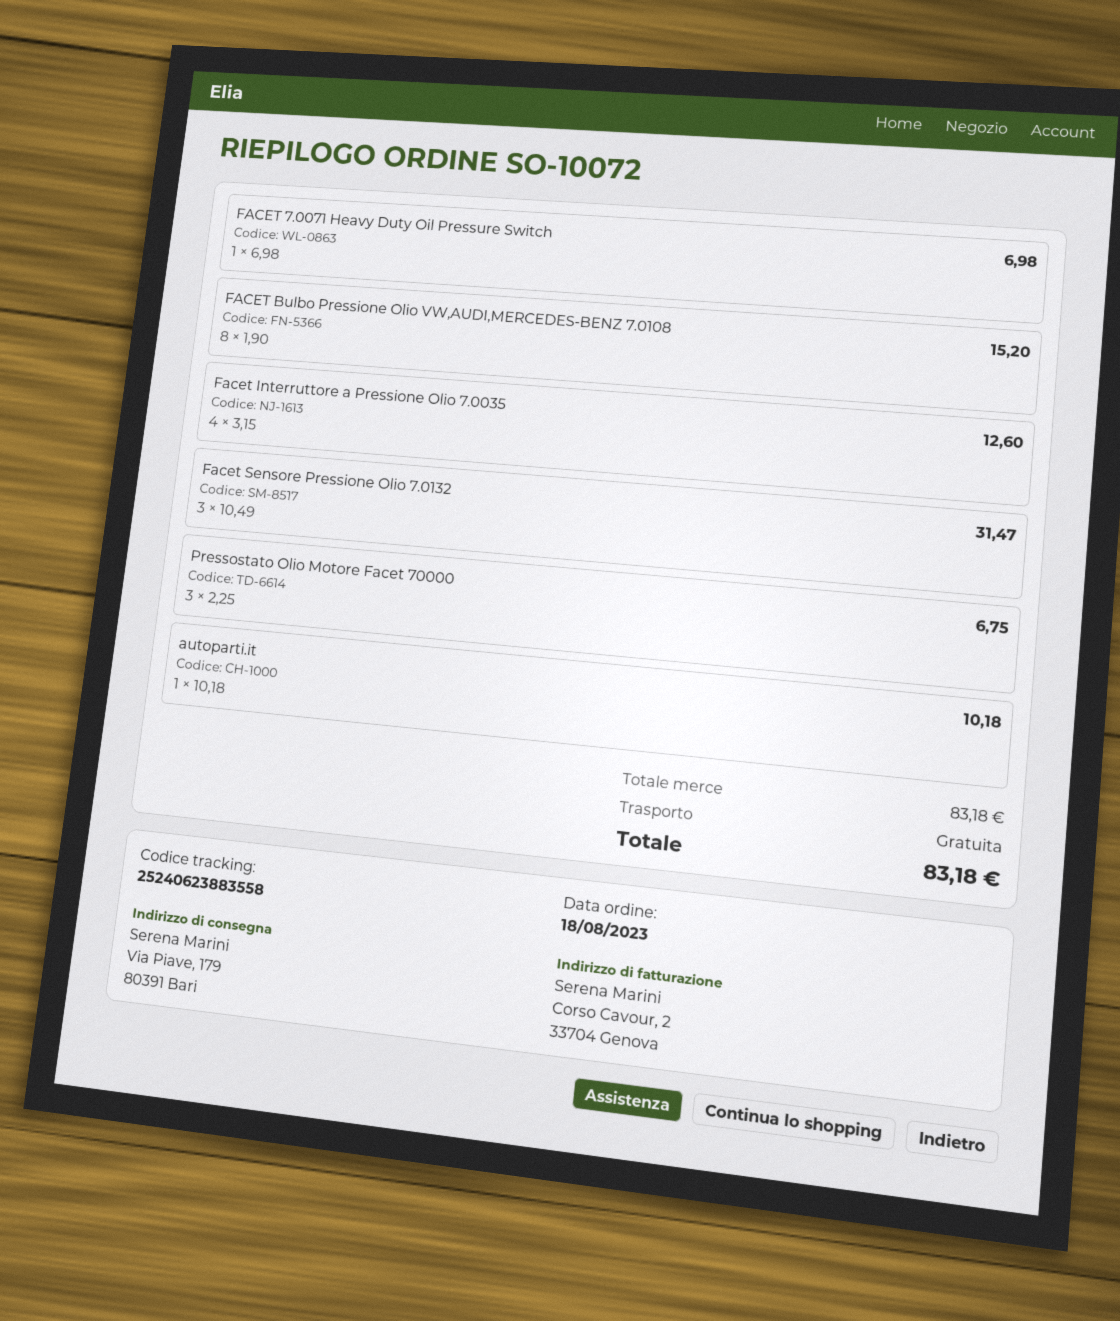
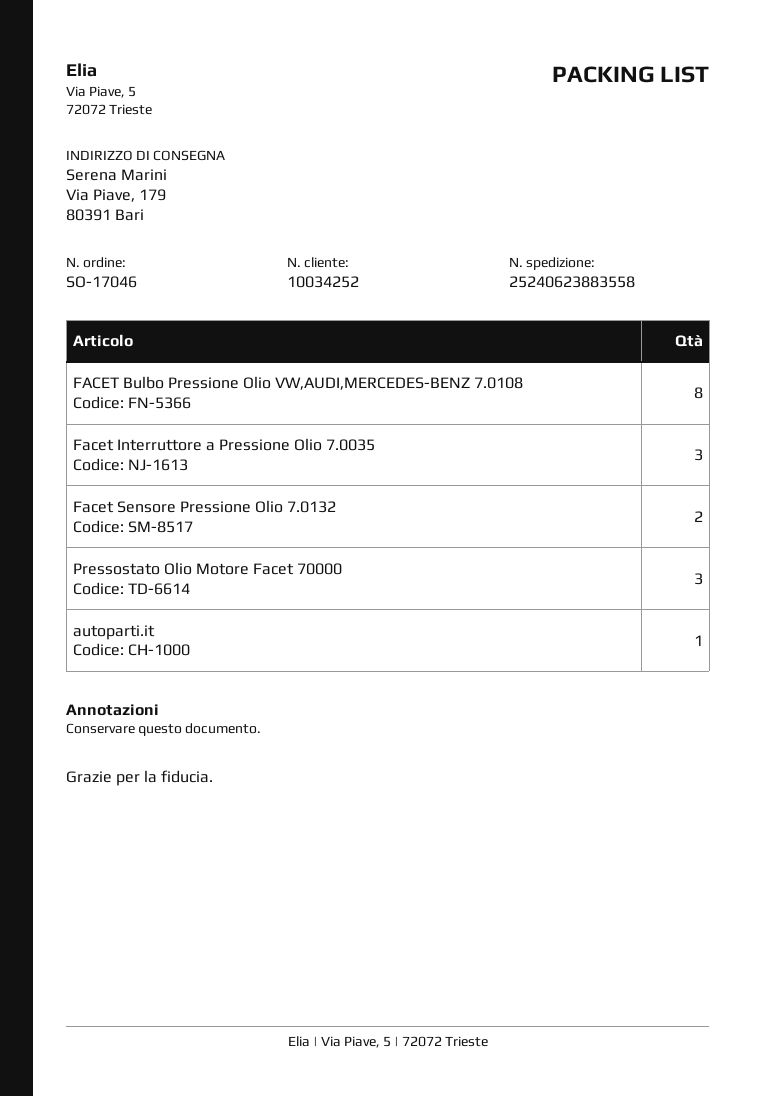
order number: SO-10072 -> SO-17046
FACET 7.0071 Heavy Duty Oil Pressure Switch: 1 -> none
Facet Interruttore a Pressione Olio 7.0035: 4 -> 3
Facet Sensore Pressione Olio 7.0132: 3 -> 2

